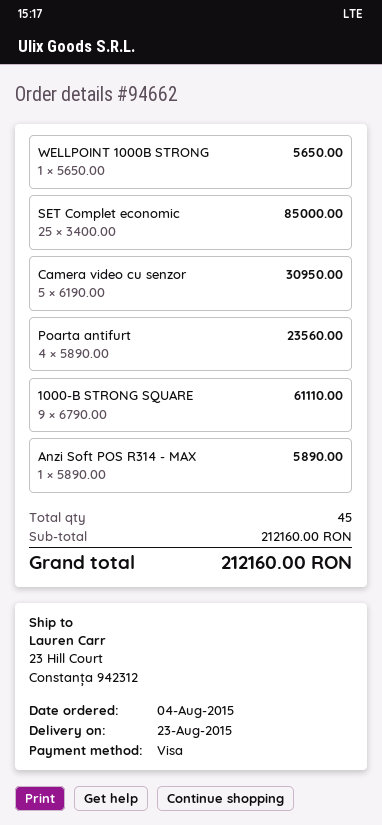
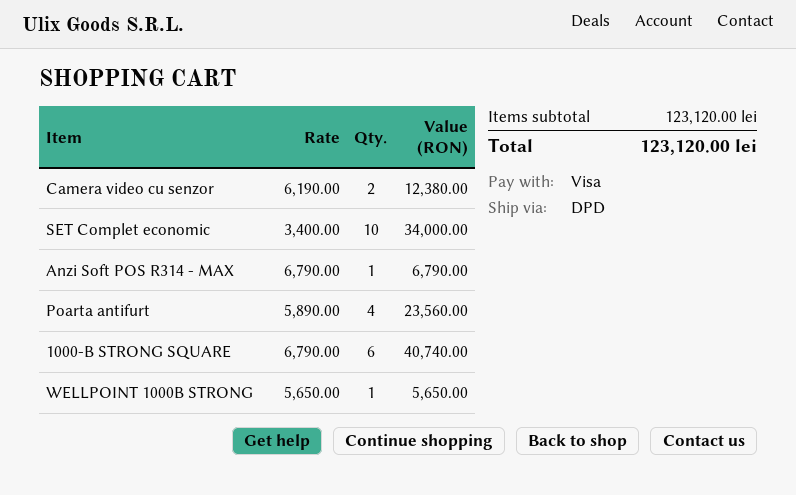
SET Complet economic: 25 x 3400.00 = 85000.00 -> 10 x 3400.00 = 34000.00
Camera video cu senzor: 5 x 6190.00 = 30950.00 -> 2 x 6190.00 = 12380.00
1000-B STRONG SQUARE: 9 x 6790.00 = 61110.00 -> 6 x 6790.00 = 40740.00
Anzi Soft POS R314 - MAX: 1 x 5890.00 = 5890.00 -> 1 x 6790.00 = 6790.00
subtotal: 212160.00 -> 123120.00
total: 212160.00 -> 123120.00

